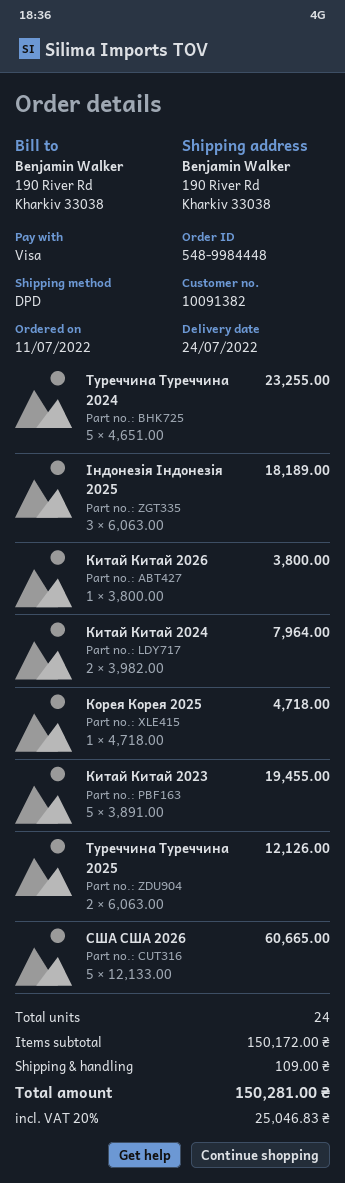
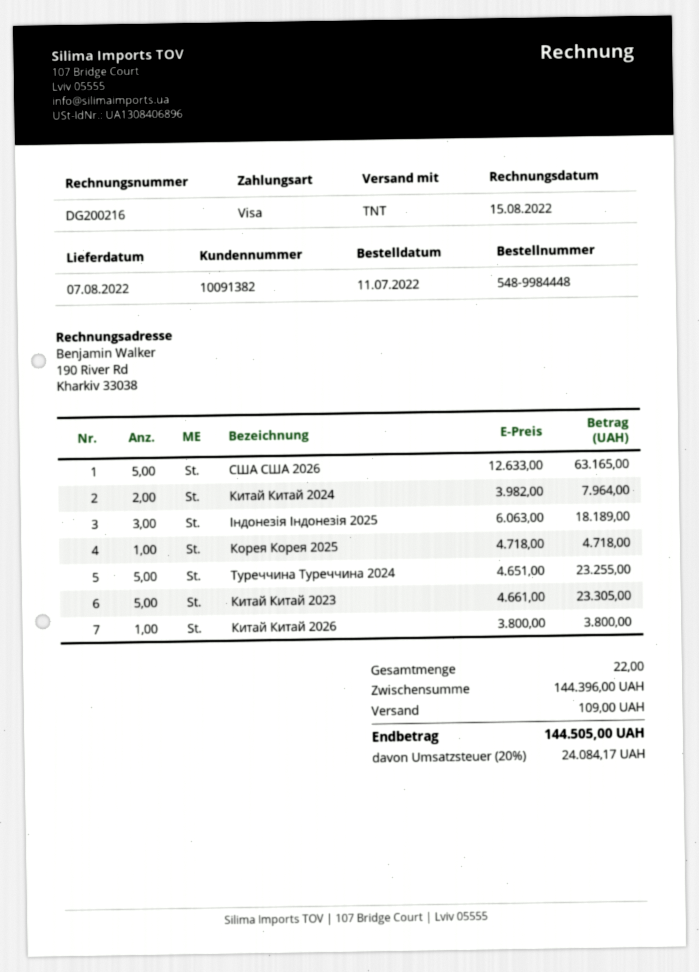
delivery date: 2022-07-24 -> 2022-08-07
shipping method: DPD -> TNT
Китай Китай 2023: 5 x 3891.00 = 19455.00 -> 5 x 4661.00 = 23305.00
Туреччина Туреччина 2025: 2 x 6063.00 = 12126.00 -> none
США США 2026: 5 x 12133.00 = 60665.00 -> 5 x 12633.00 = 63165.00
total quantity: 24 -> 22
subtotal: 150172.00 -> 144396.00
tax: 20% = 25046.83 -> 20% = 24084.17
total: 150281.00 -> 144505.00

